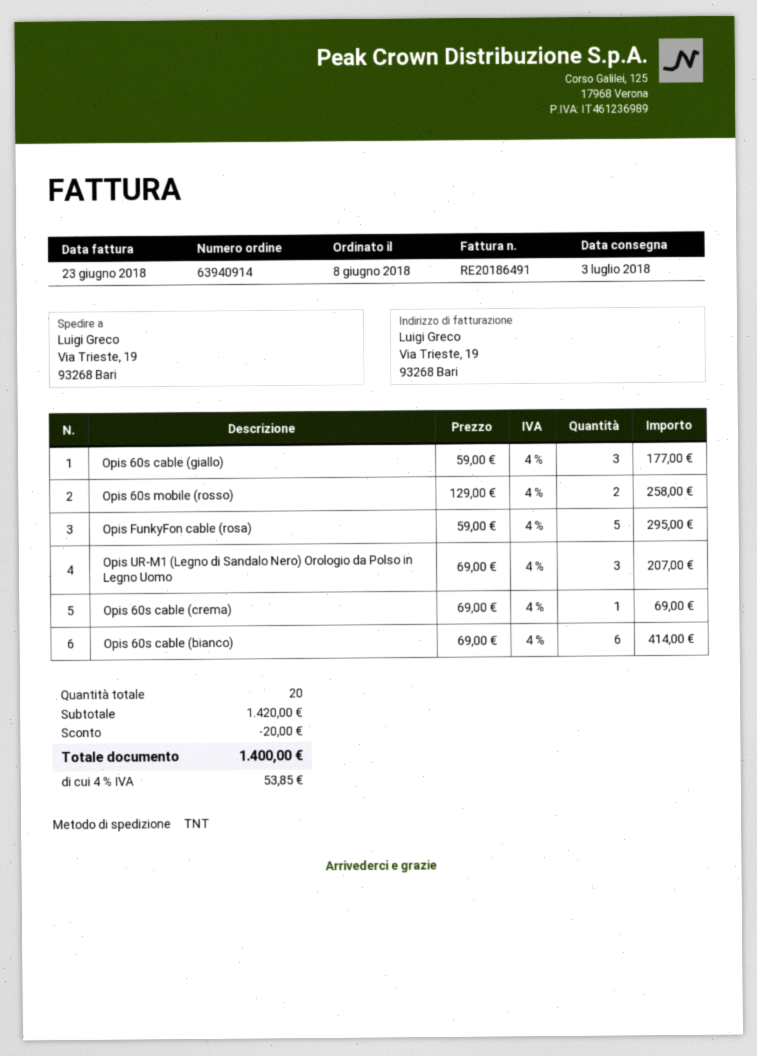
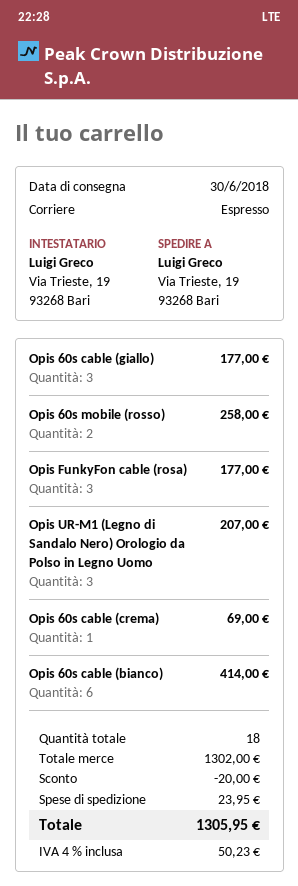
delivery date: 2018-07-03 -> 2018-06-30
shipping method: TNT -> express
Opis FunkyFon cable (rosa): 5 for 295.00 -> 3 for 177.00
total quantity: 20 -> 18
subtotal: 1420.00 -> 1302.00
shipping: none -> 23.95
tax: 4% = 53.85 -> 4% = 50.23
total: 1400.00 -> 1305.95

